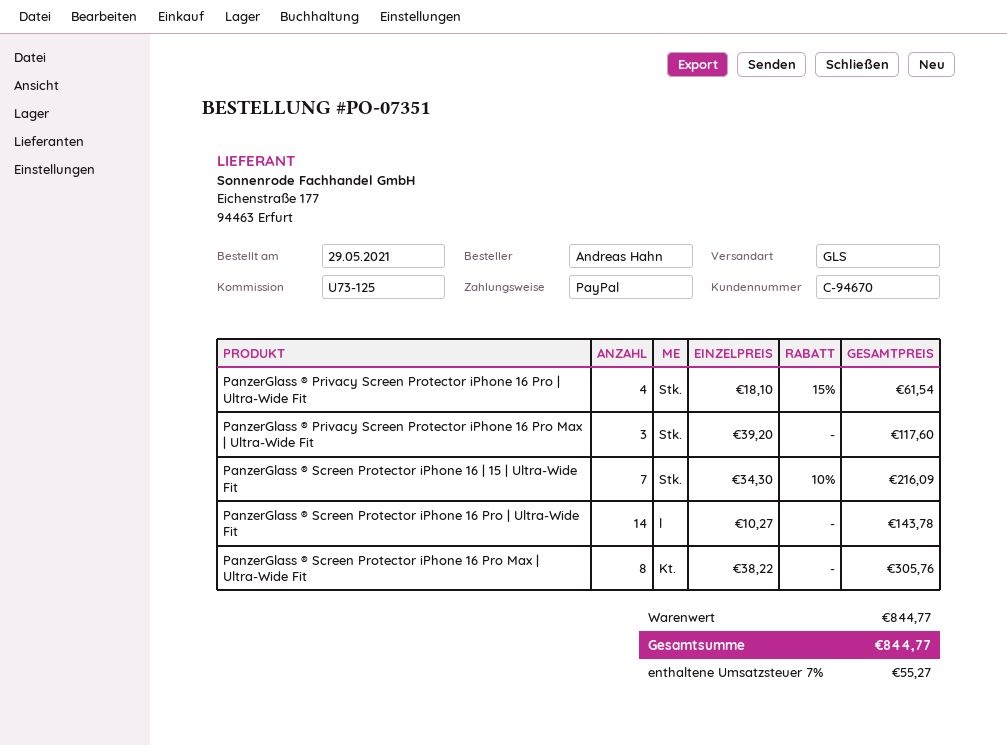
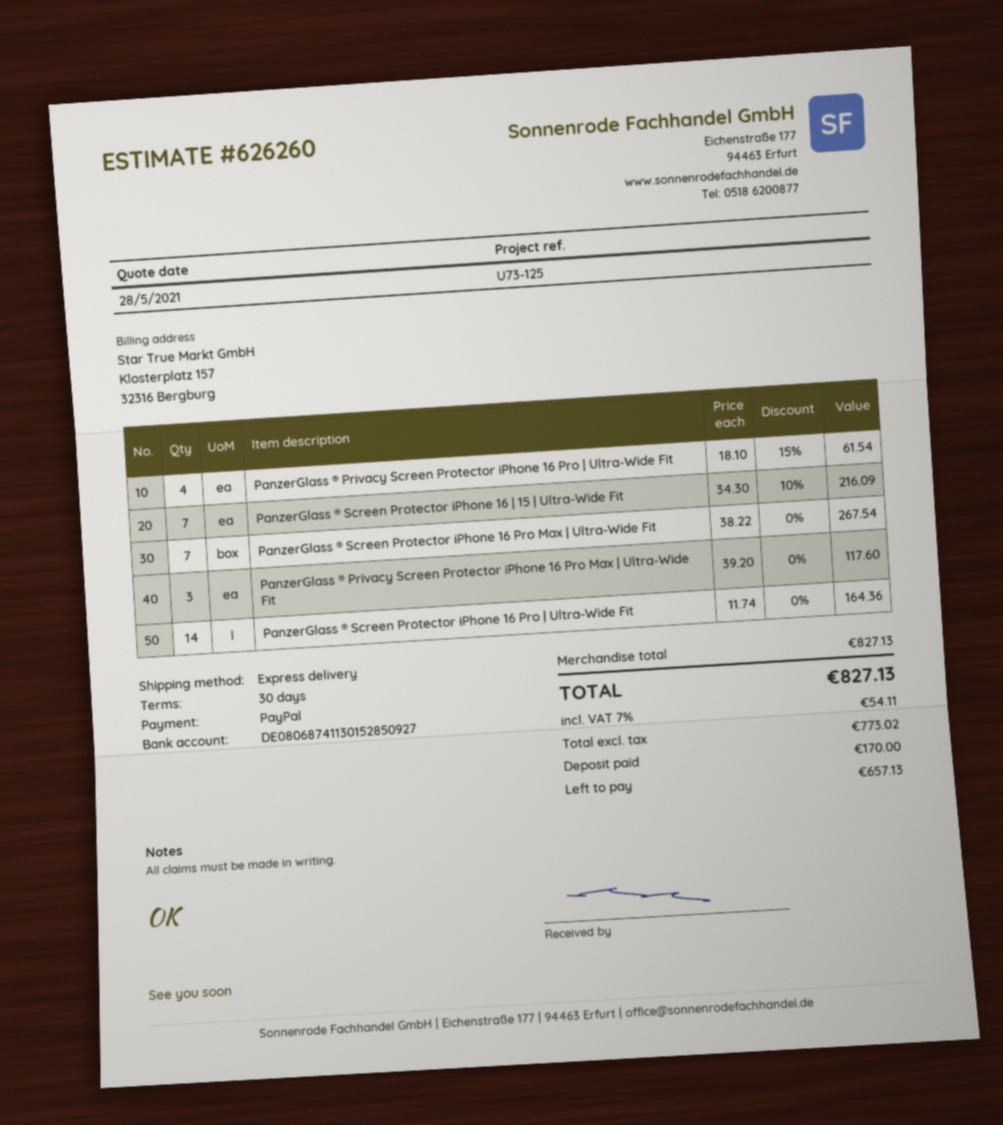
shipping method: GLS -> express
PanzerGlass ® Screen Protector iPhone 16 Pro | Ultra-Wide Fit: 14 x 10.27 = 143.78 -> 14 x 11.74 = 164.36
PanzerGlass ® Screen Protector iPhone 16 Pro Max | Ultra-Wide Fit: 8 x 38.22 = 305.76 -> 7 x 38.22 = 267.54
subtotal: 844.77 -> 827.13
tax: 7% = 55.27 -> 7% = 54.11
total: 844.77 -> 827.13

